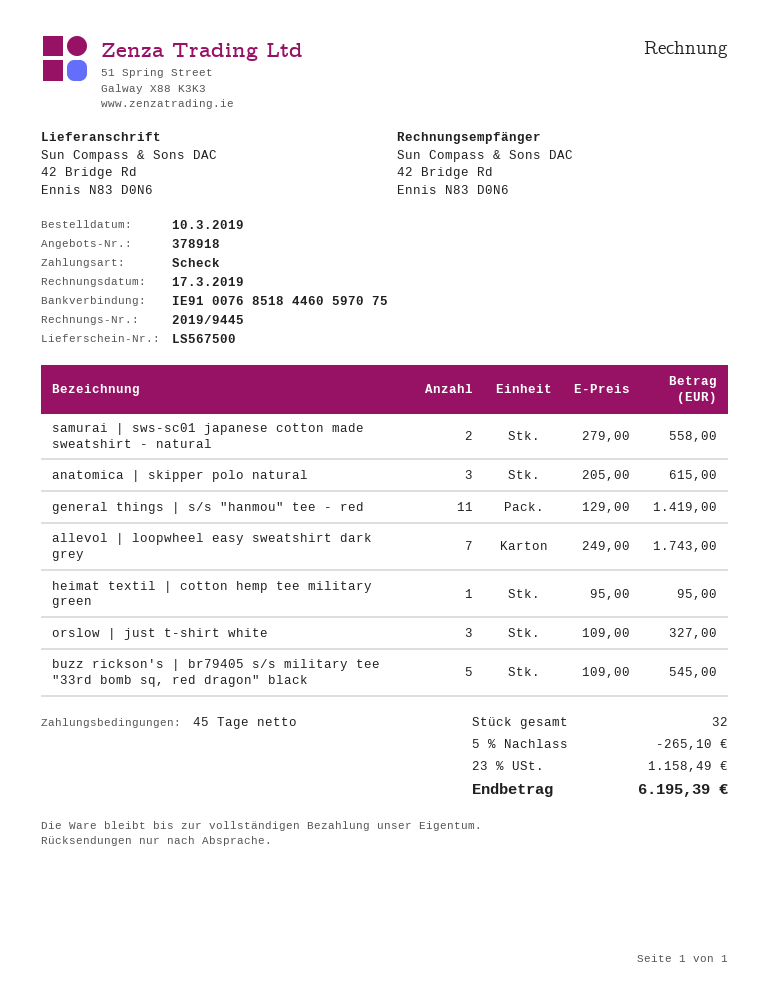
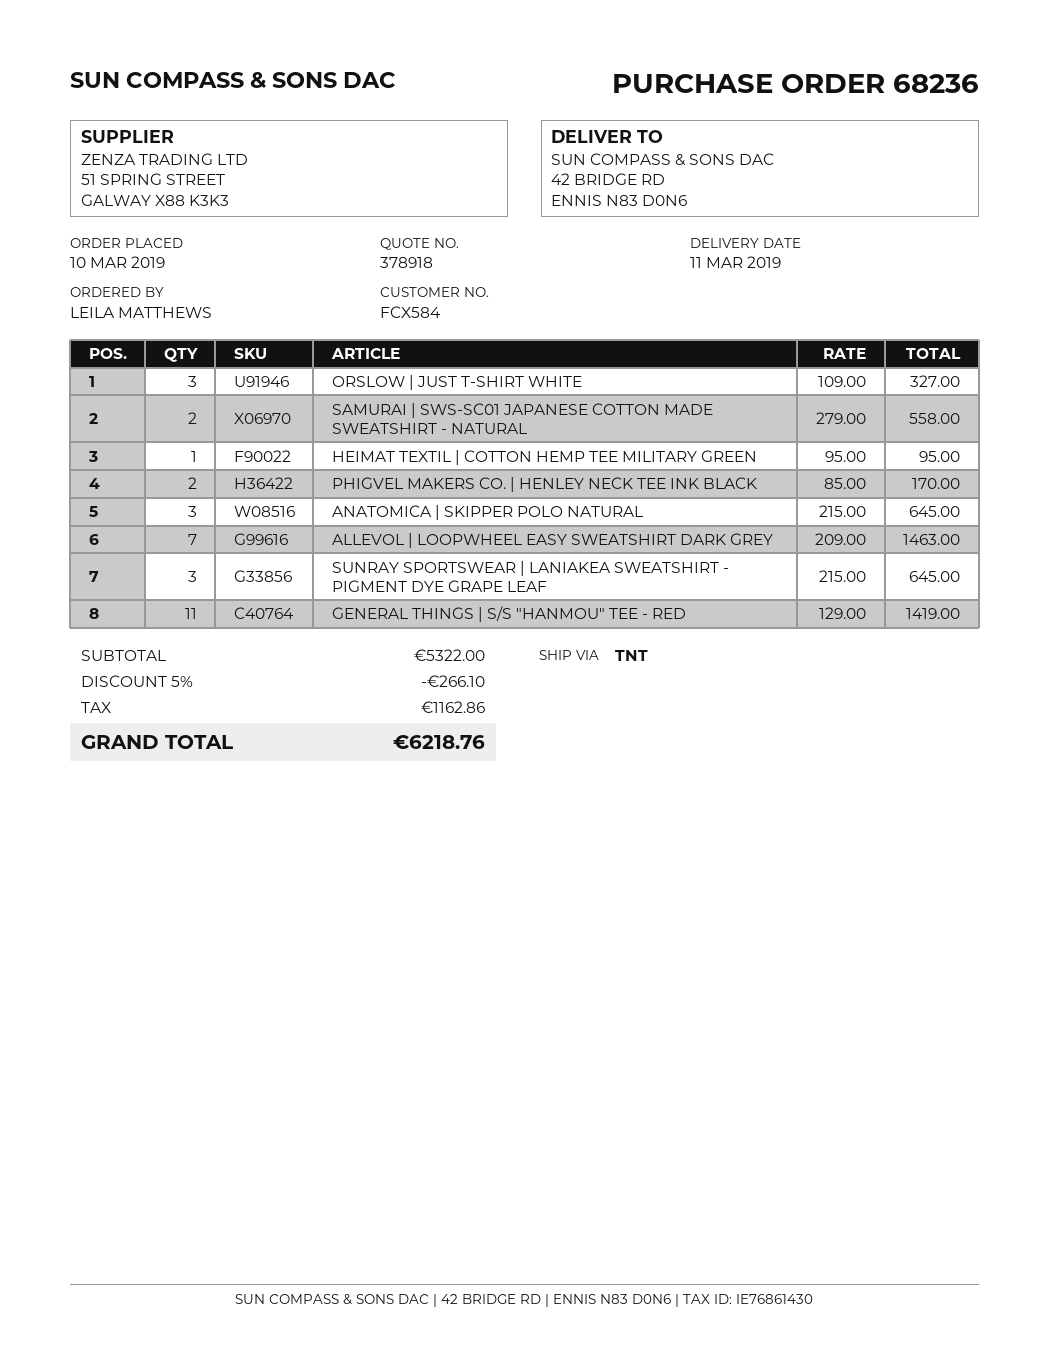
anatomica | skipper polo natural: 3 x 205.00 = 615.00 -> 3 x 215.00 = 645.00
allevol | loopwheel easy sweatshirt dark grey: 7 x 249.00 = 1743.00 -> 7 x 209.00 = 1463.00
buzz rickson's | br79405 s/s military tee "33rd bomb sq, red dragon" black: 5 x 109.00 = 545.00 -> none
PHIGVEL MAKERS CO. | HENLEY NECK TEE INK BLACK: none -> 2 x 85.00 = 170.00
SUNRAY SPORTSWEAR | LANIAKEA SWEATSHIRT - PIGMENT DYE GRAPE LEAF: none -> 3 x 215.00 = 645.00
discount: 5% = 265.10 -> 5% = 266.10
tax: 1158.49 -> 1162.86
total: 6195.39 -> 6218.76

